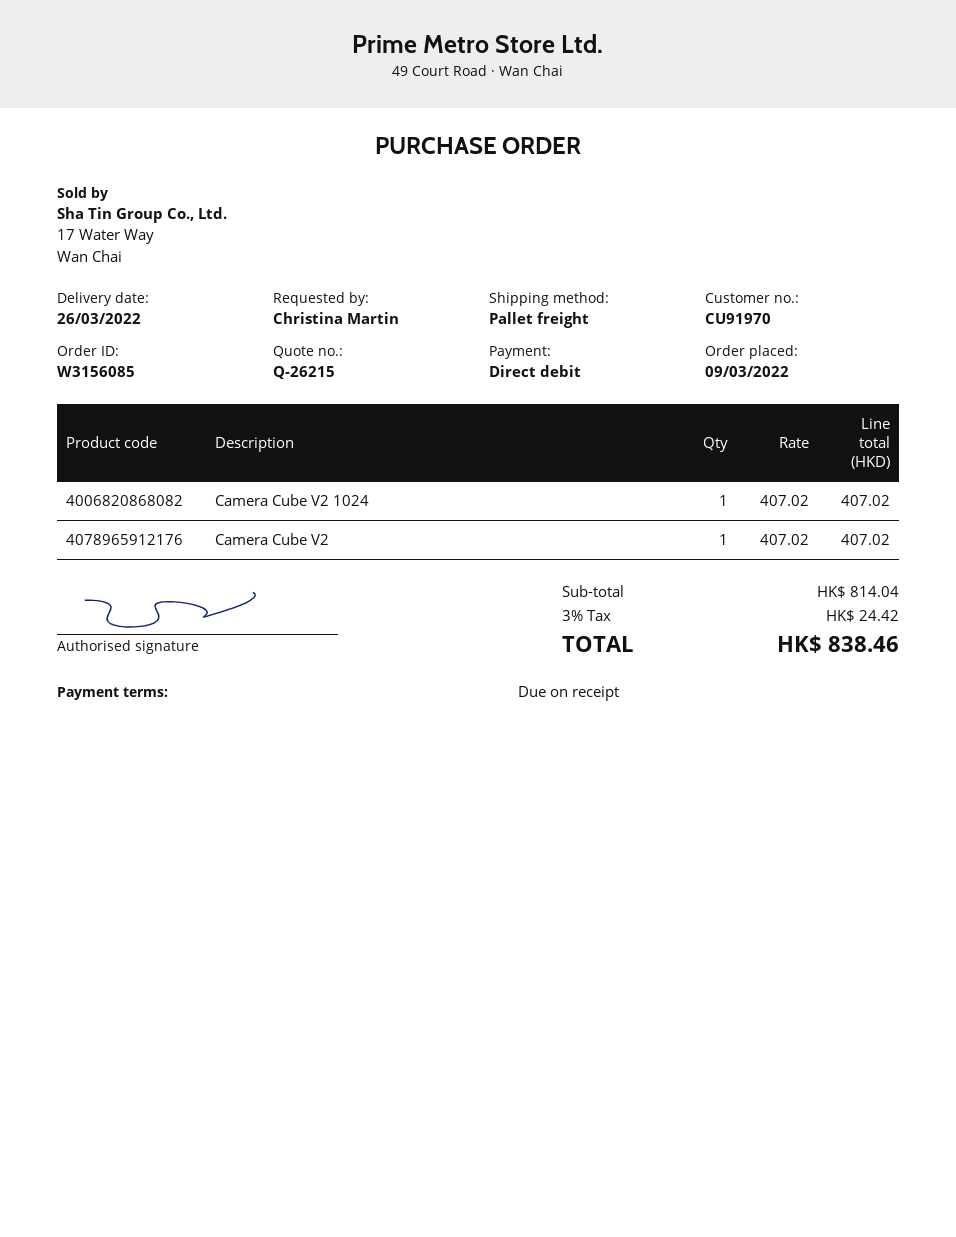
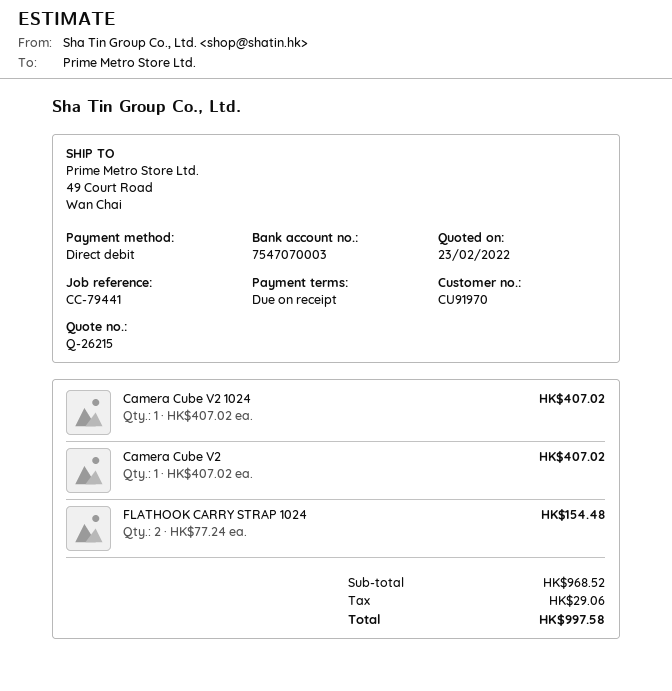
FLATHOOK CARRY STRAP 1024: none -> 2 x 77.24 = 154.48
subtotal: 814.04 -> 968.52
tax: 24.42 -> 29.06
total: 838.46 -> 997.58

